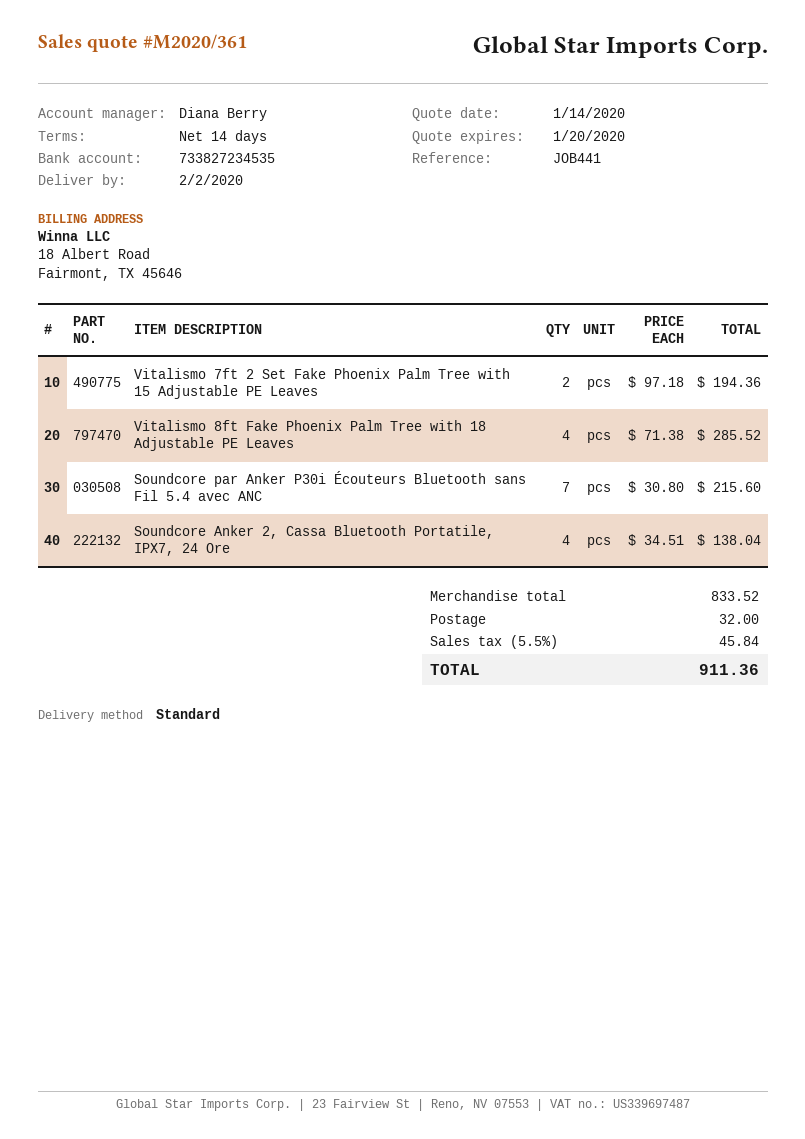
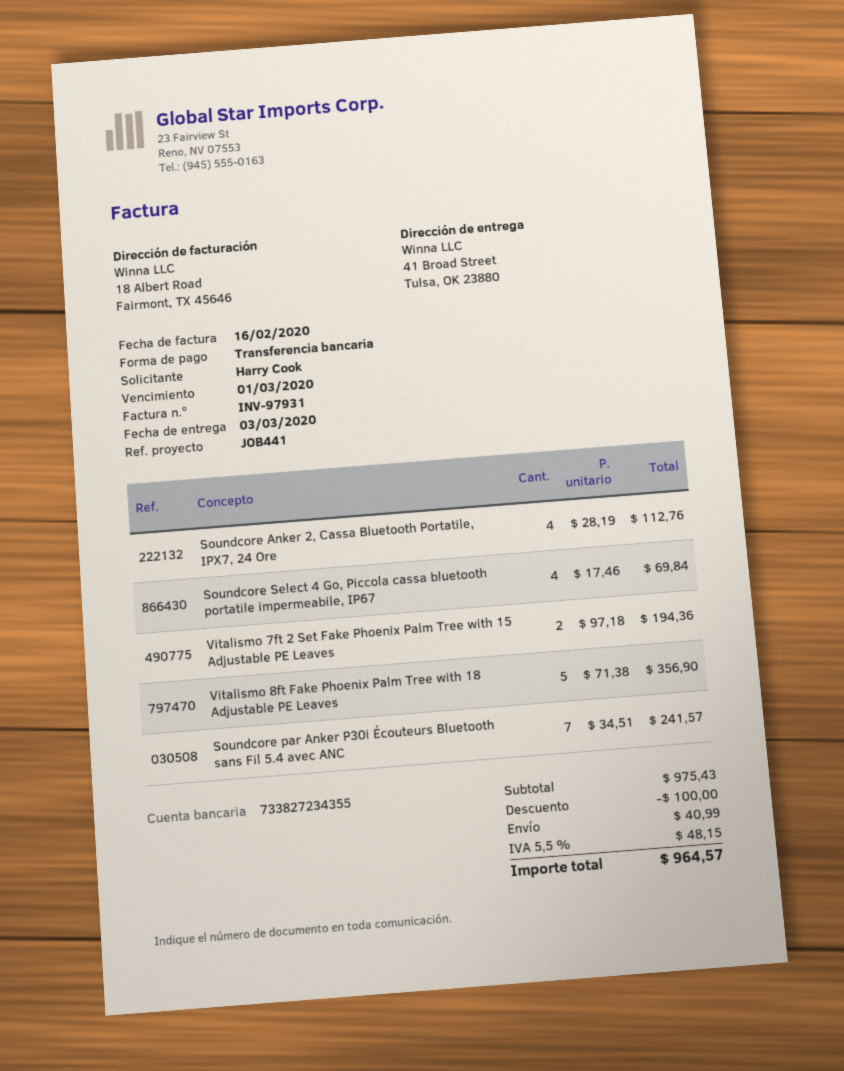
delivery date: 2020-02-02 -> 2020-03-03
bank account: 733827234535 -> 733827234355
Vitalismo 8ft Fake Phoenix Palm Tree with 18 Adjustable PE Leaves: 4 x 71.38 = 285.52 -> 5 x 71.38 = 356.90
Soundcore par Anker P30i Écouteurs Bluetooth sans Fil 5.4 avec ANC: 7 x 30.80 = 215.60 -> 7 x 34.51 = 241.57
Soundcore Anker 2, Cassa Bluetooth Portatile, IPX7, 24 Ore: 4 x 34.51 = 138.04 -> 4 x 28.19 = 112.76
Soundcore Select 4 Go, Piccola cassa bluetooth portatile impermeabile, IP67: none -> 4 x 17.46 = 69.84
subtotal: 833.52 -> 975.43
discount: none -> 100.00
shipping: 32.00 -> 40.99
tax: 5.5% = 45.84 -> 5.5% = 48.15
total: 911.36 -> 964.57

